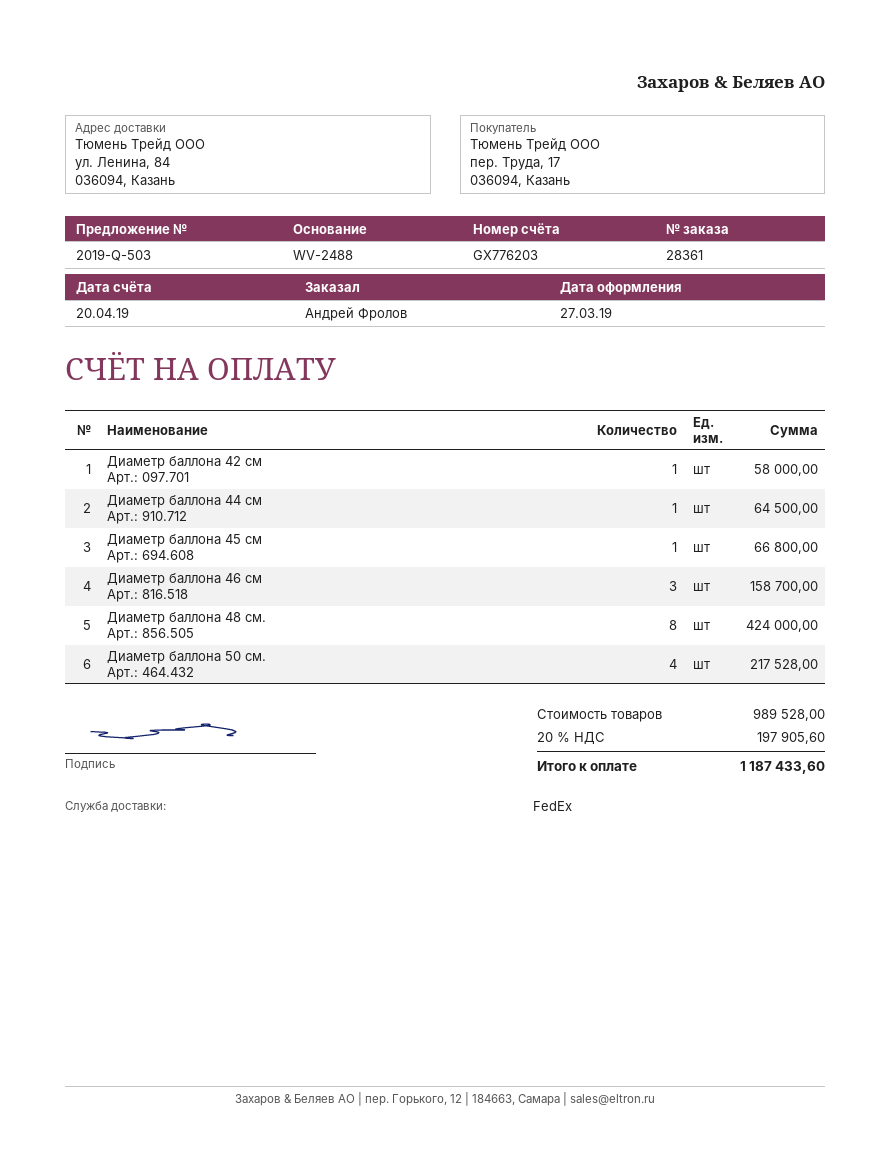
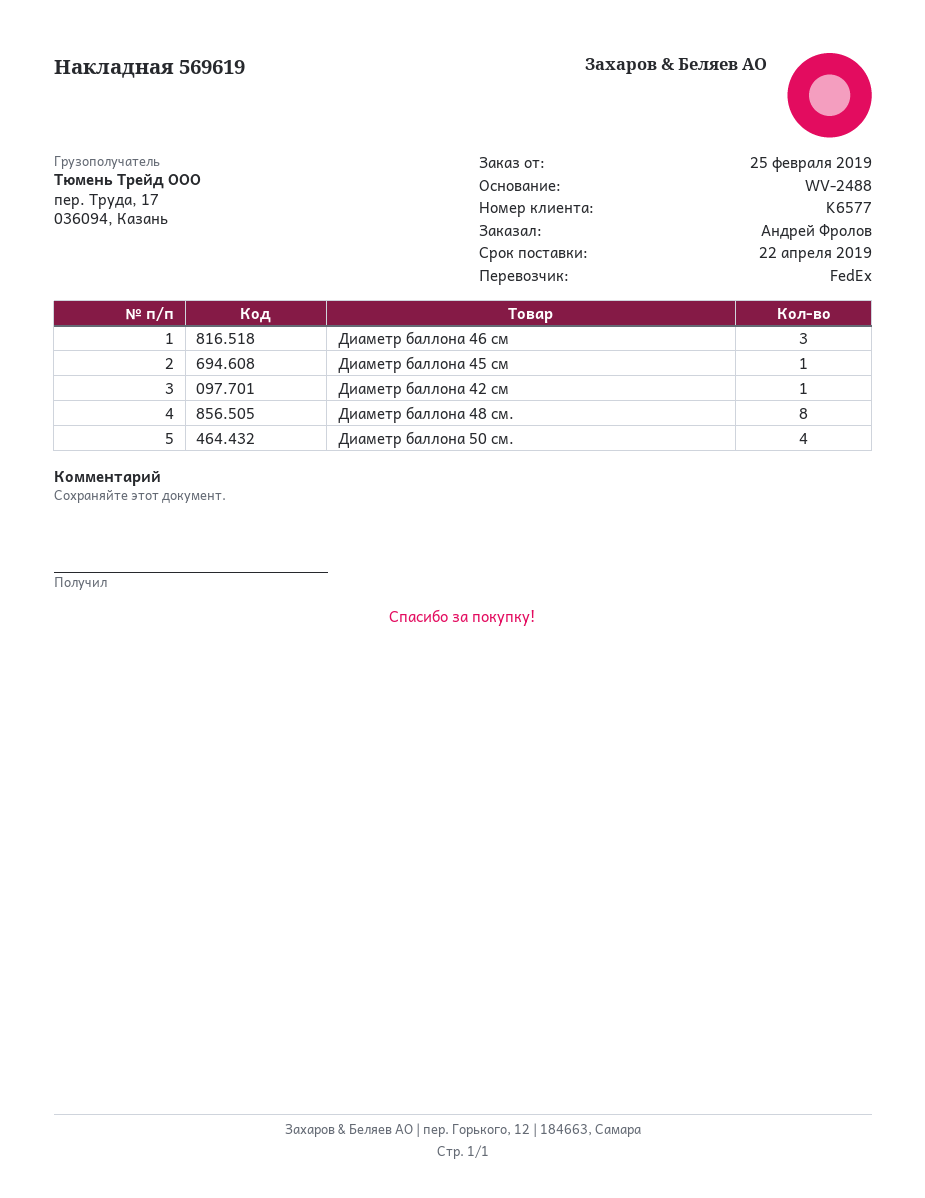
order date: 2019-03-27 -> 2019-02-25
ship to: ул. Ленина, 84, 036094, Казань -> пер. Труда, 17, 036094, Казань
Диаметр баллона 44 см: 1 -> none

